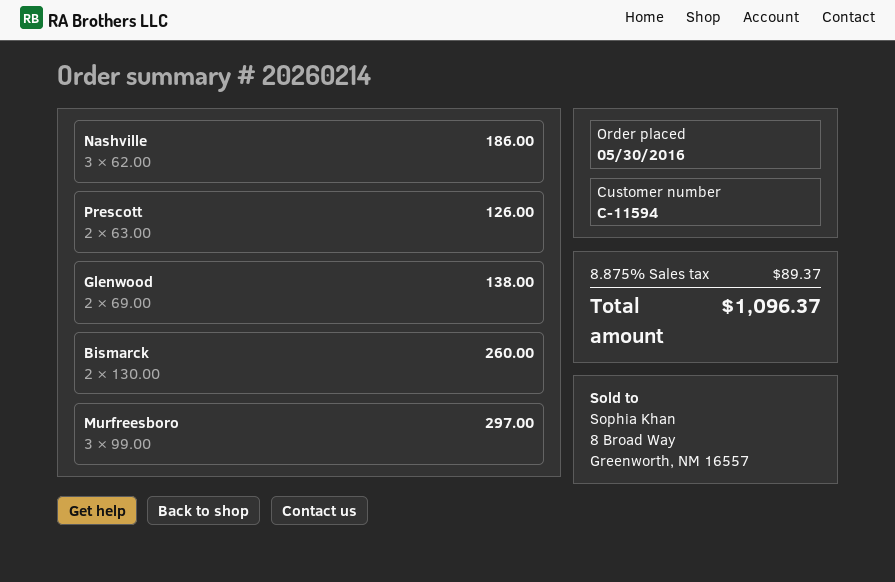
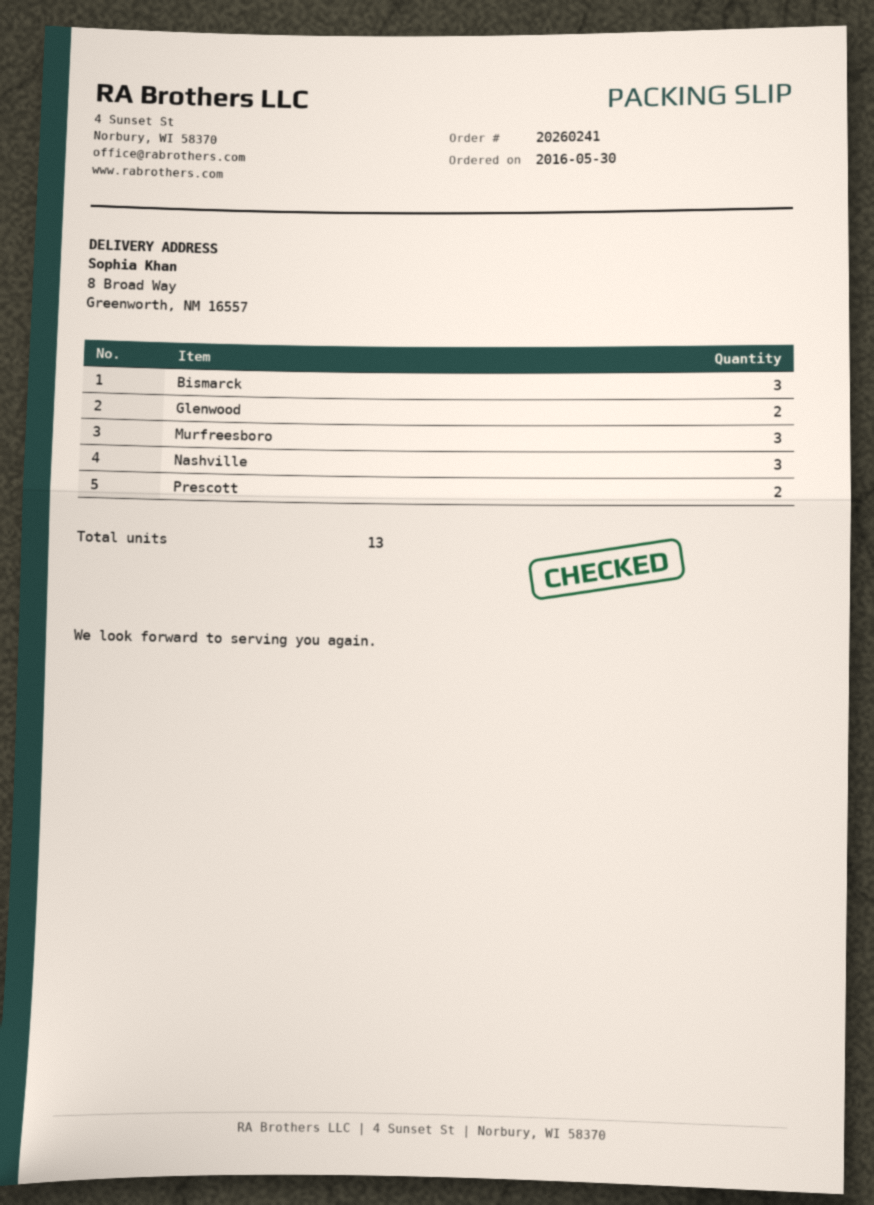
order number: 20260214 -> 20260241
Bismarck: 2 -> 3

